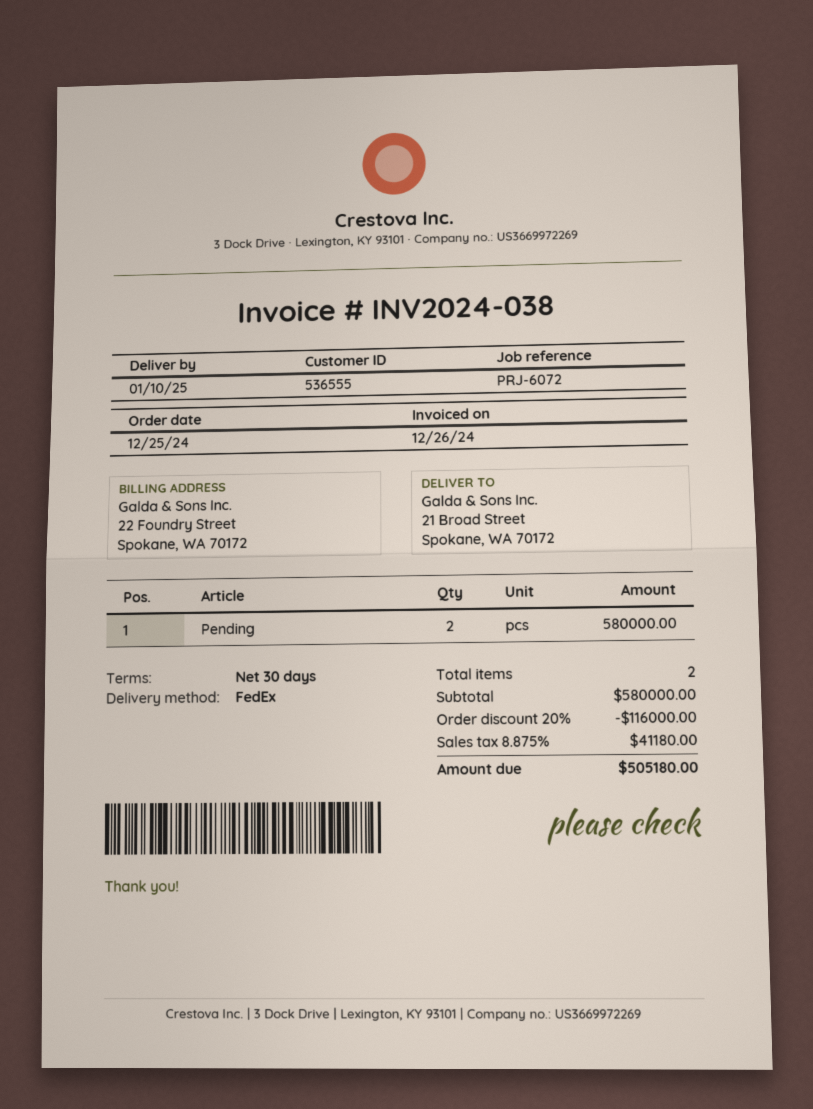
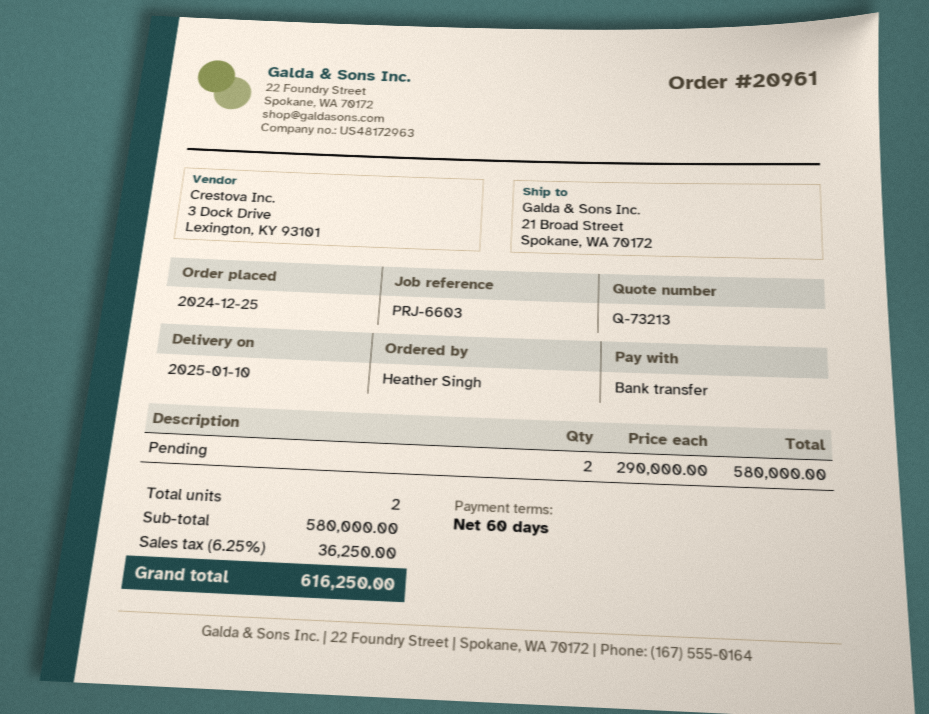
payment terms: 30 days -> 60 days
reference: PRJ-6072 -> PRJ-6603
discount: 20% = 116000.00 -> none
tax: 8.875% = 41180.00 -> 6.25% = 36250.00
total: 505180.00 -> 616250.00

